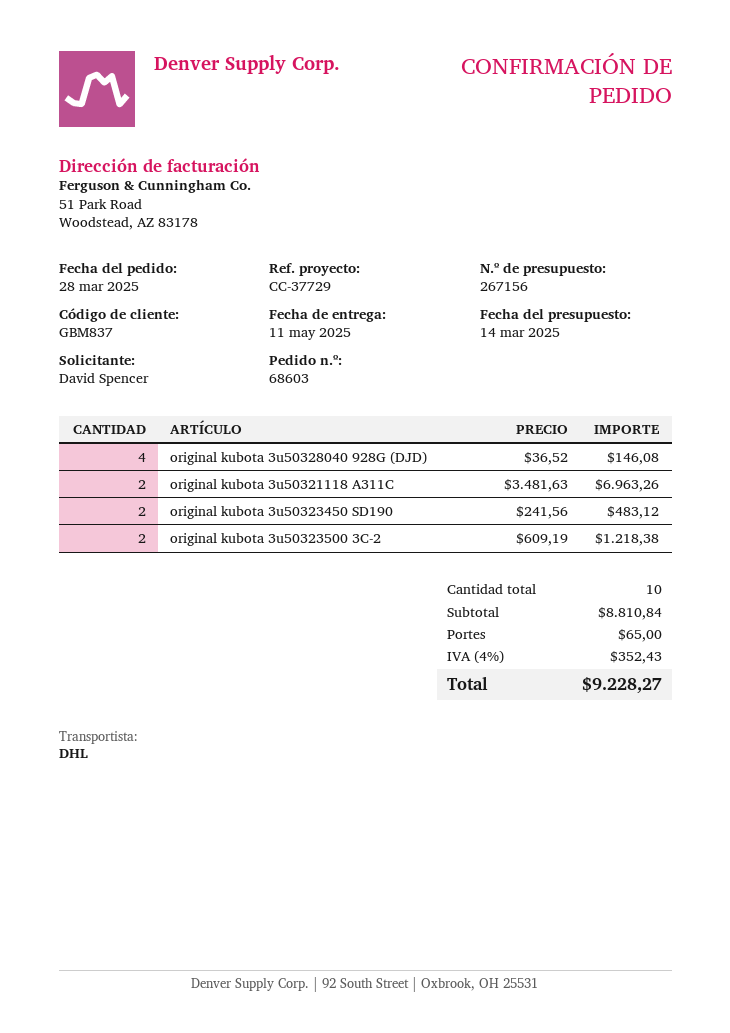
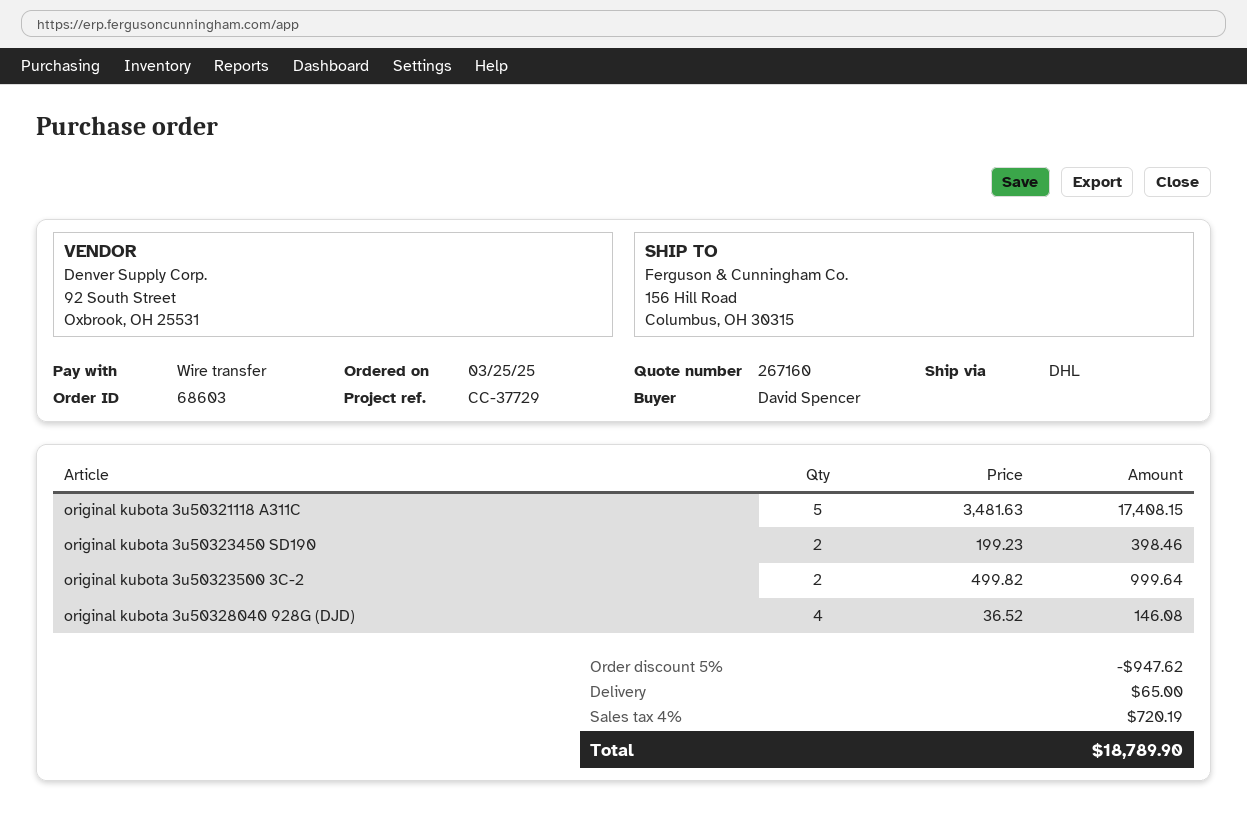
quote number: 267156 -> 267160
order date: 2025-03-28 -> 2025-03-25
original kubota 3u50321118 A311C: 2 x 3481.63 = 6963.26 -> 5 x 3481.63 = 17408.15
original kubota 3u50323450 SD190: 2 x 241.56 = 483.12 -> 2 x 199.23 = 398.46
original kubota 3u50323500 3C-2: 2 x 609.19 = 1218.38 -> 2 x 499.82 = 999.64
discount: none -> 5% = 947.62
tax: 4% = 352.43 -> 4% = 720.19
total: 9228.27 -> 18789.90

